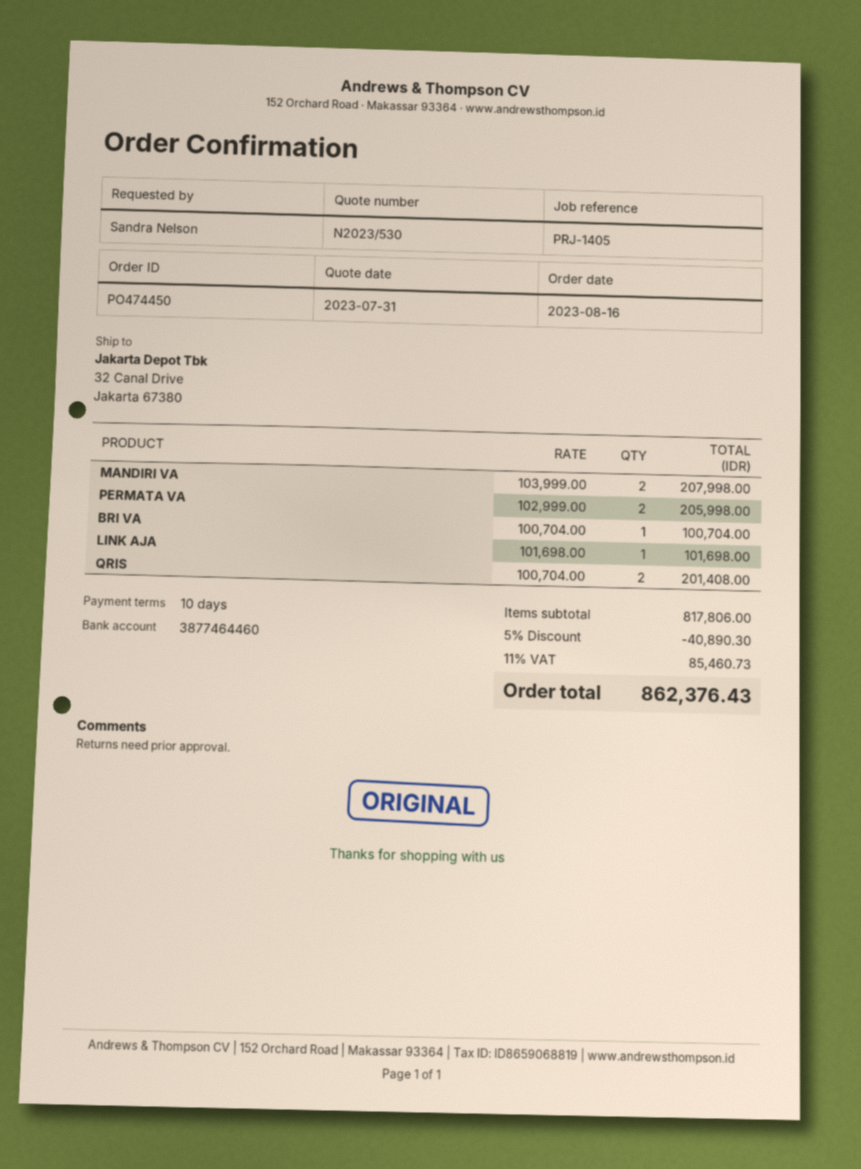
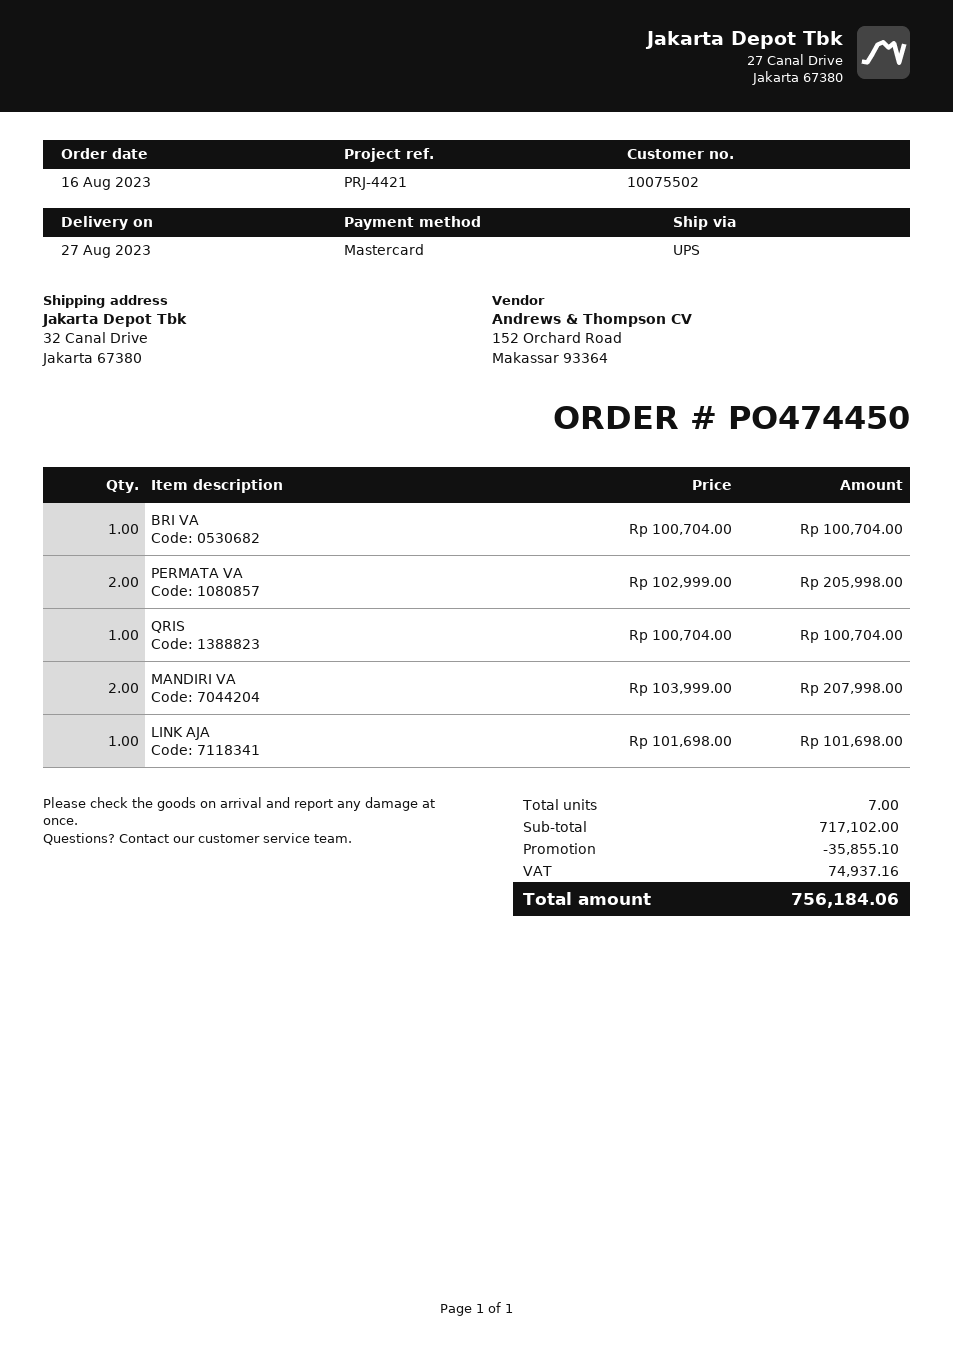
reference: PRJ-1405 -> PRJ-4421
QRIS: 2 x 100704.00 = 201408.00 -> 1 x 100704.00 = 100704.00
subtotal: 817806.00 -> 717102.00
discount: 40890.30 -> 35855.10
tax: 85460.73 -> 74937.16
total: 862376.43 -> 756184.06

